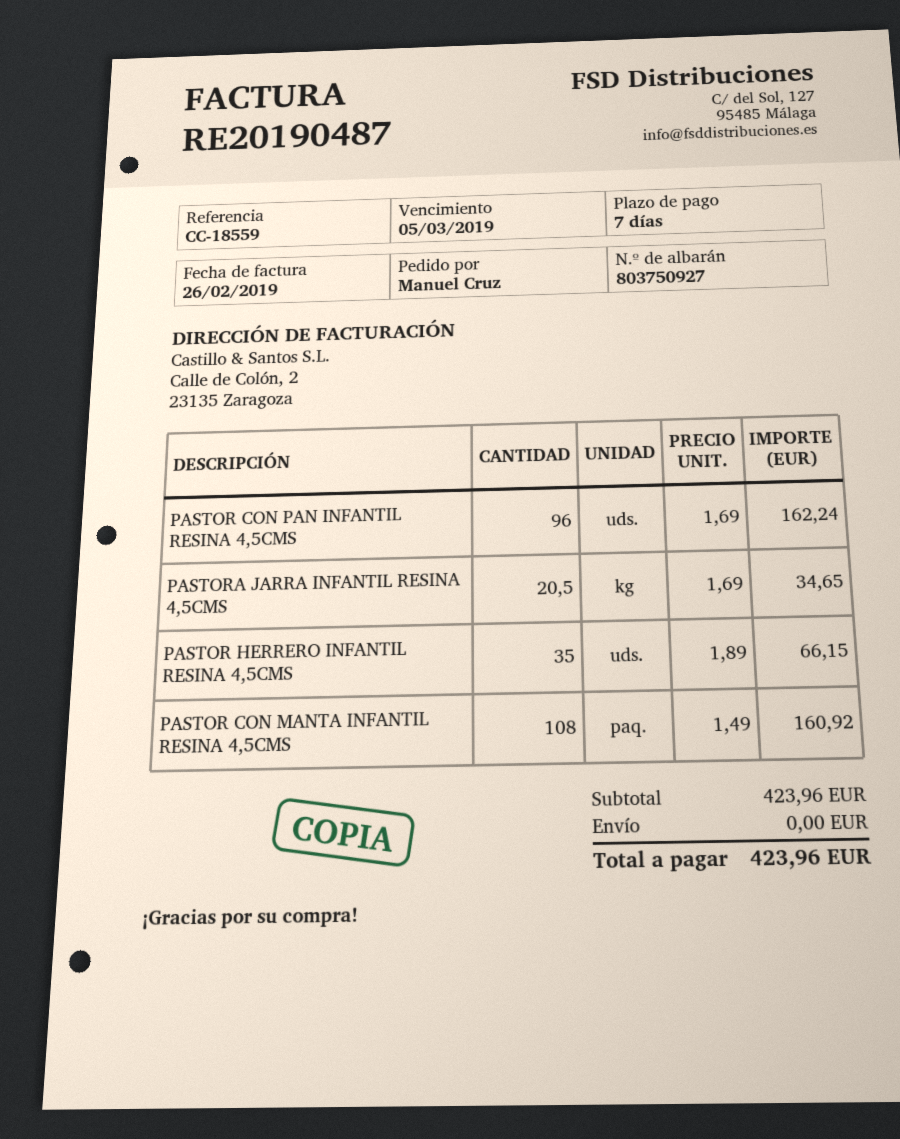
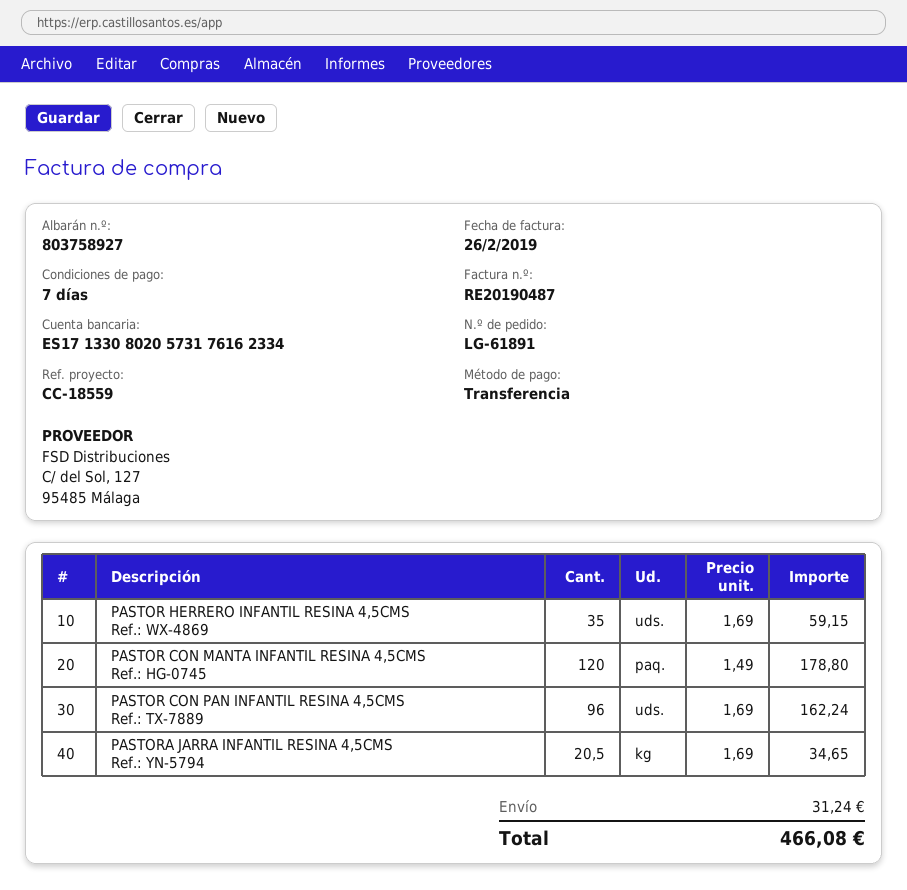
delivery note number: 803750927 -> 803758927
PASTOR HERRERO INFANTIL RESINA 4,5CMS: 35 x 1.89 = 66.15 -> 35 x 1.69 = 59.15
PASTOR CON MANTA INFANTIL RESINA 4,5CMS: 108 x 1.49 = 160.92 -> 120 x 1.49 = 178.80
shipping: 0.00 -> 31.24
total: 423.96 -> 466.08

